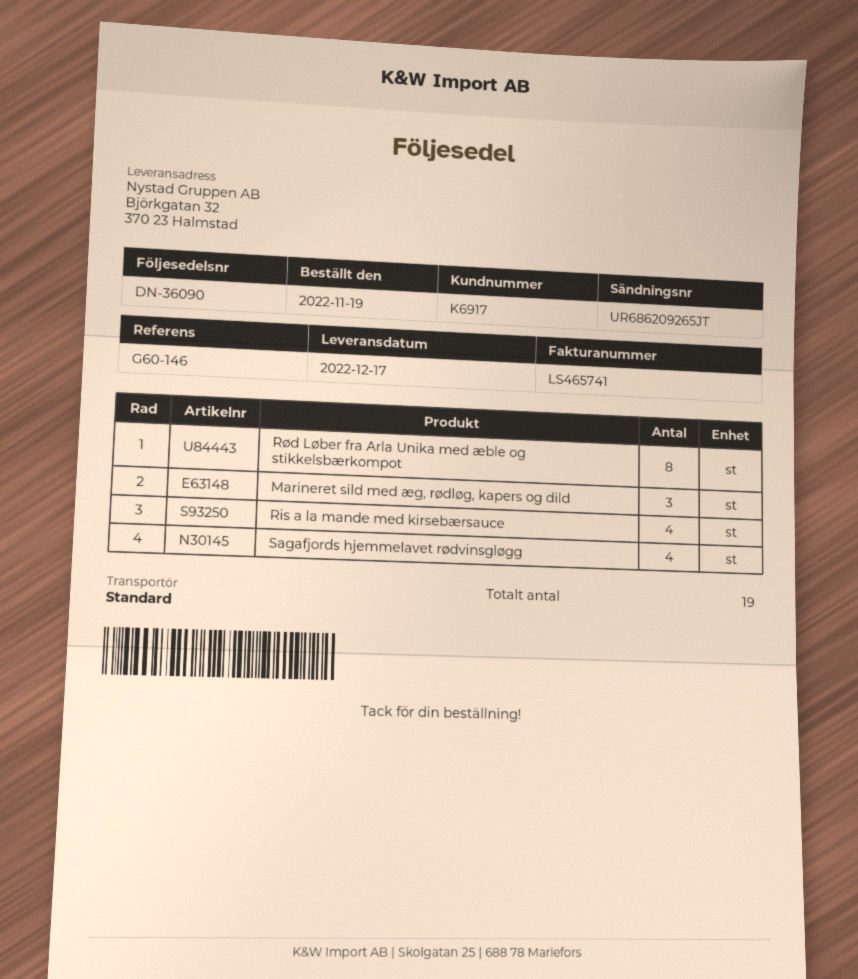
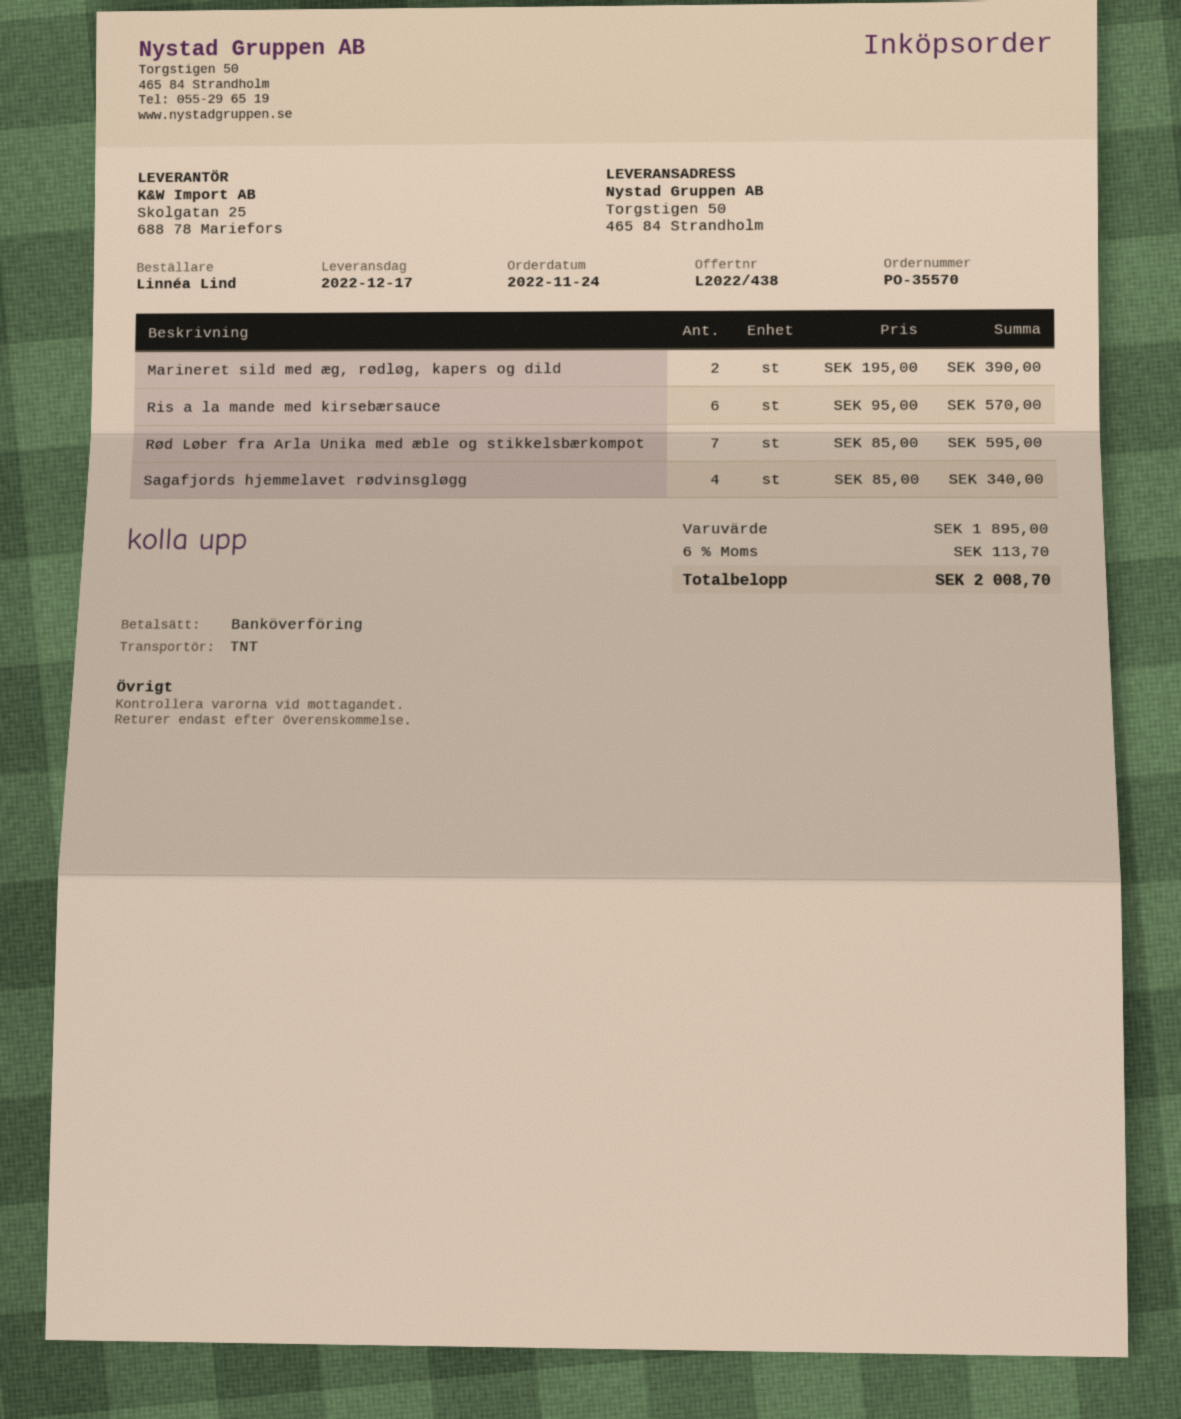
order date: 2022-11-19 -> 2022-11-24
shipping method: standard -> TNT
ship to: Björkgatan 32, 370 23 Halmstad -> Torgstigen 50, 465 84 Strandholm
Rød Løber fra Arla Unika med æble og stikkelsbærkompot: 8 -> 7
Marineret sild med æg, rødløg, kapers og dild: 3 -> 2
Ris a la mande med kirsebærsauce: 4 -> 6

